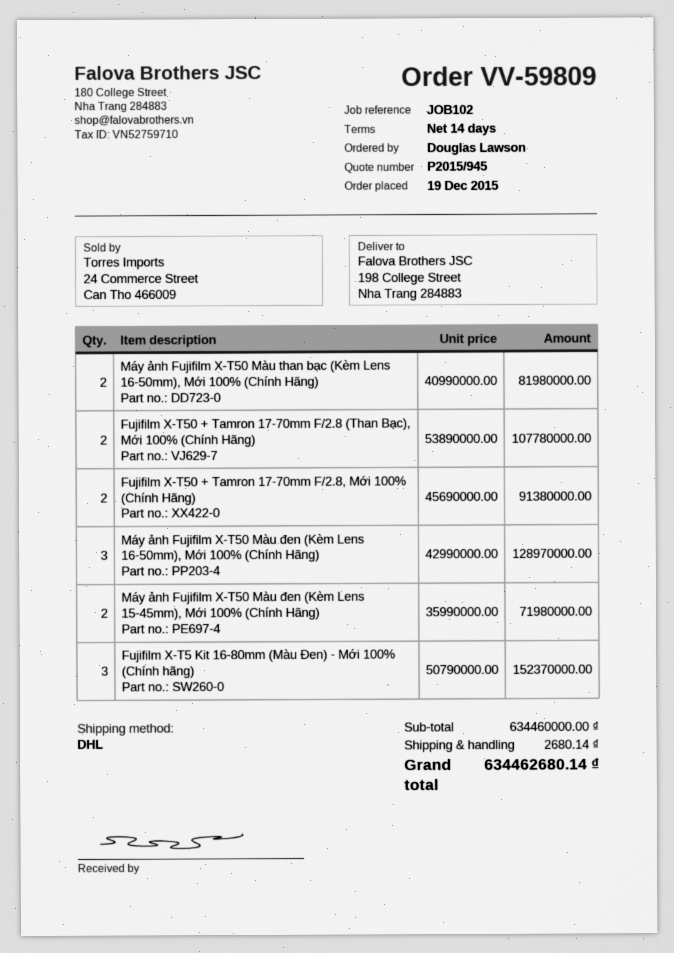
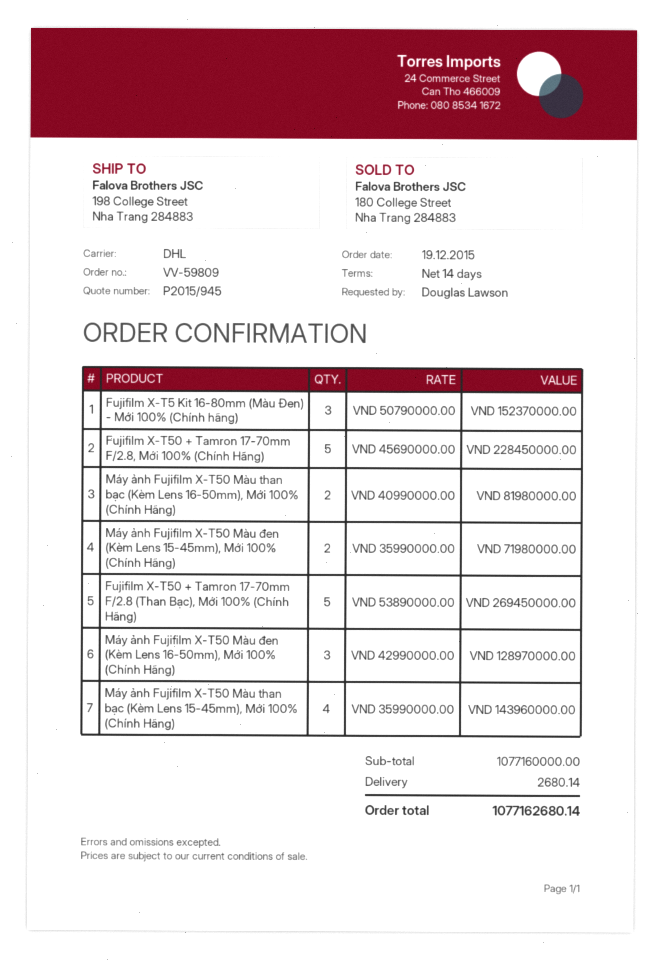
Fujifilm X-T50 + Tamron 17-70mm F/2.8 (Than Bạc), Mới 100% (Chính Hãng): 2 x 53890000.00 = 107780000.00 -> 5 x 53890000.00 = 269450000.00
Fujifilm X-T50 + Tamron 17-70mm F/2.8, Mới 100% (Chính Hãng): 2 x 45690000.00 = 91380000.00 -> 5 x 45690000.00 = 228450000.00
Máy ảnh Fujifilm X-T50 Màu than bạc (Kèm Lens 15-45mm), Mới 100% (Chính Hãng): none -> 4 x 35990000.00 = 143960000.00
subtotal: 634460000.00 -> 1077160000.00
total: 634462680.14 -> 1077162680.14

